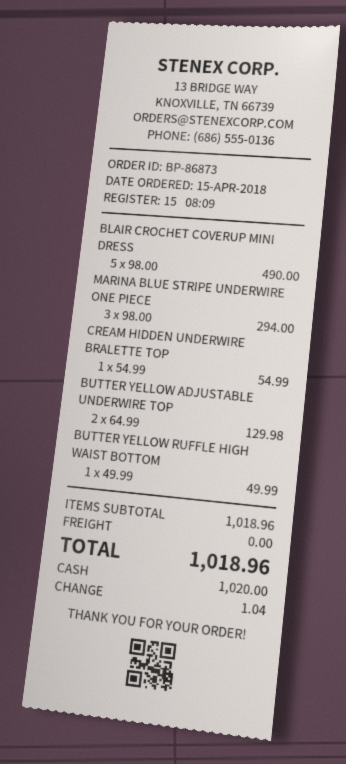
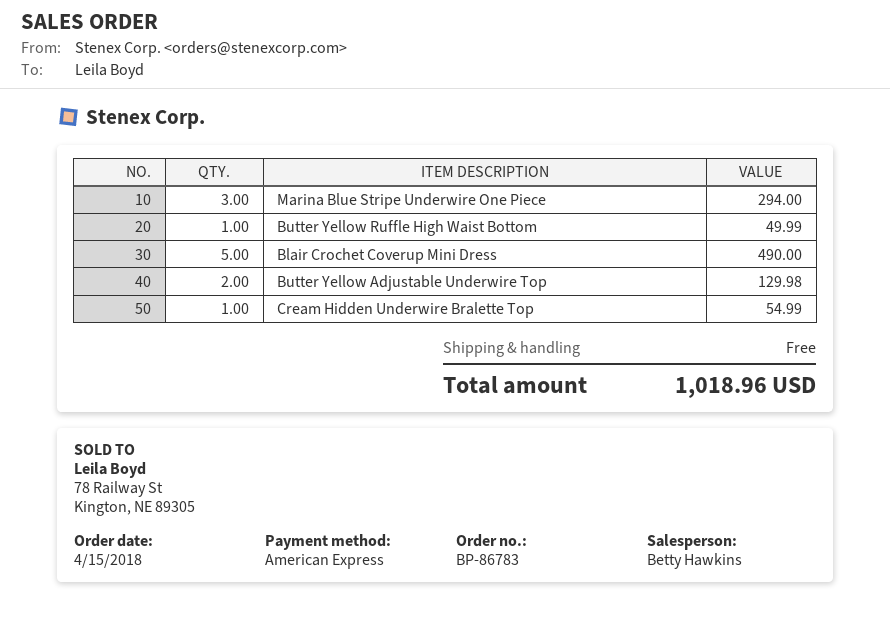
order number: BP-86873 -> BP-86783
payment method: cash -> American Express

